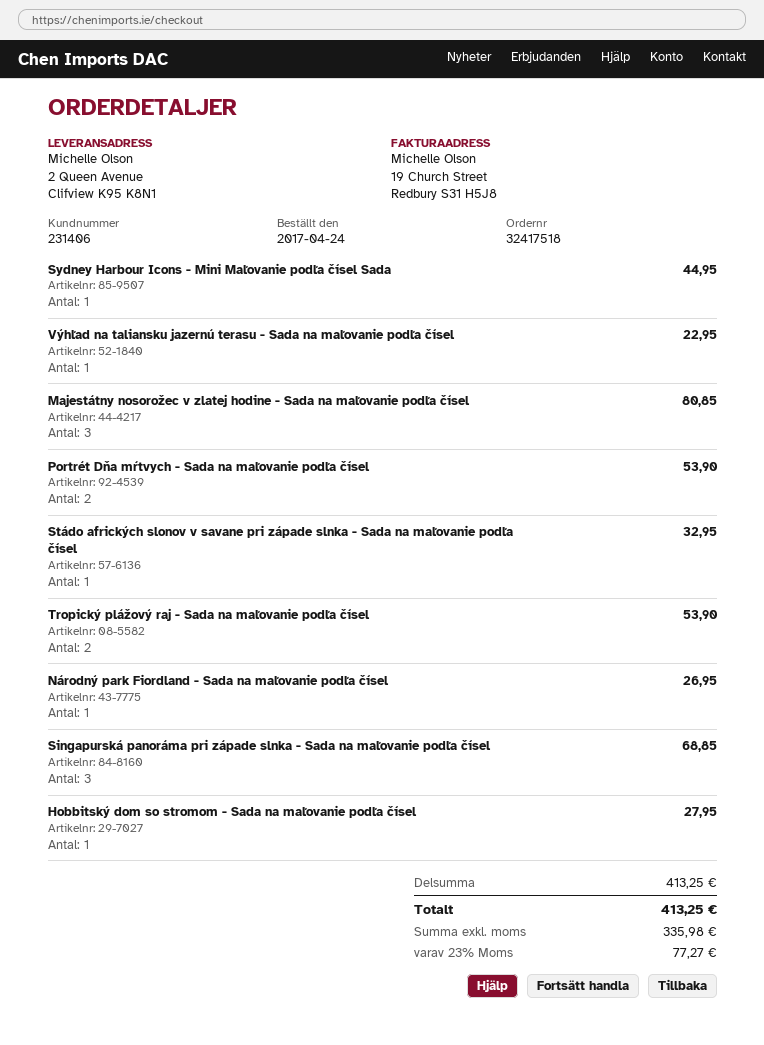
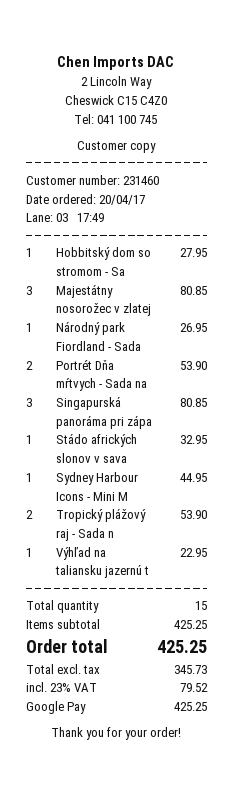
order date: 2017-04-24 -> 2017-04-20
customer number: 231406 -> 231460
Singapurská panoráma pri západe slnka - Sada na maľovanie podľa čísel: 3 for 68.85 -> 3 for 80.85
subtotal: 413.25 -> 425.25
net: 335.98 -> 345.73
tax: 23% = 77.27 -> 23% = 79.52
total: 413.25 -> 425.25

